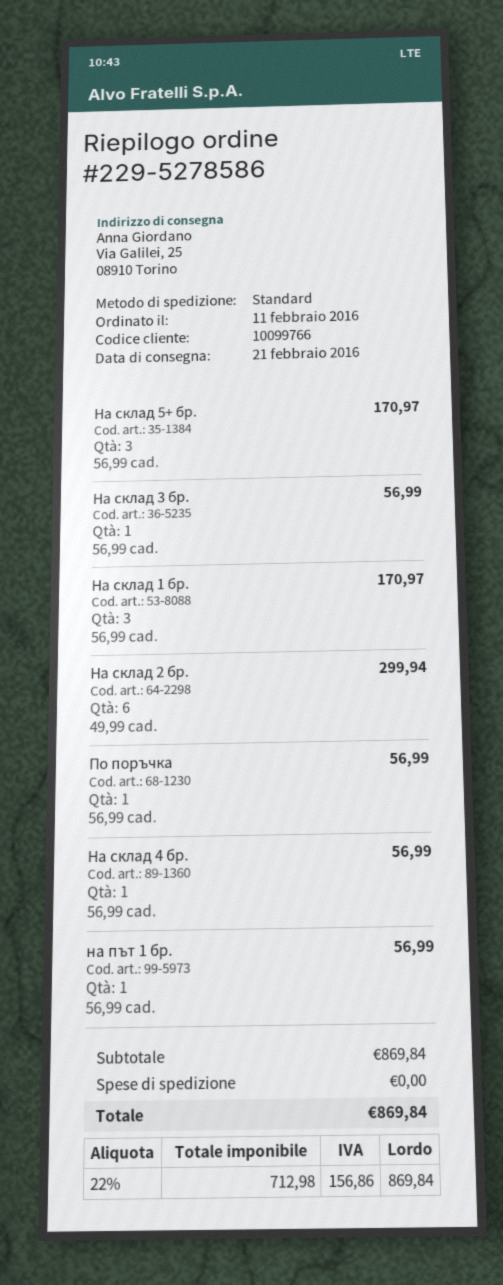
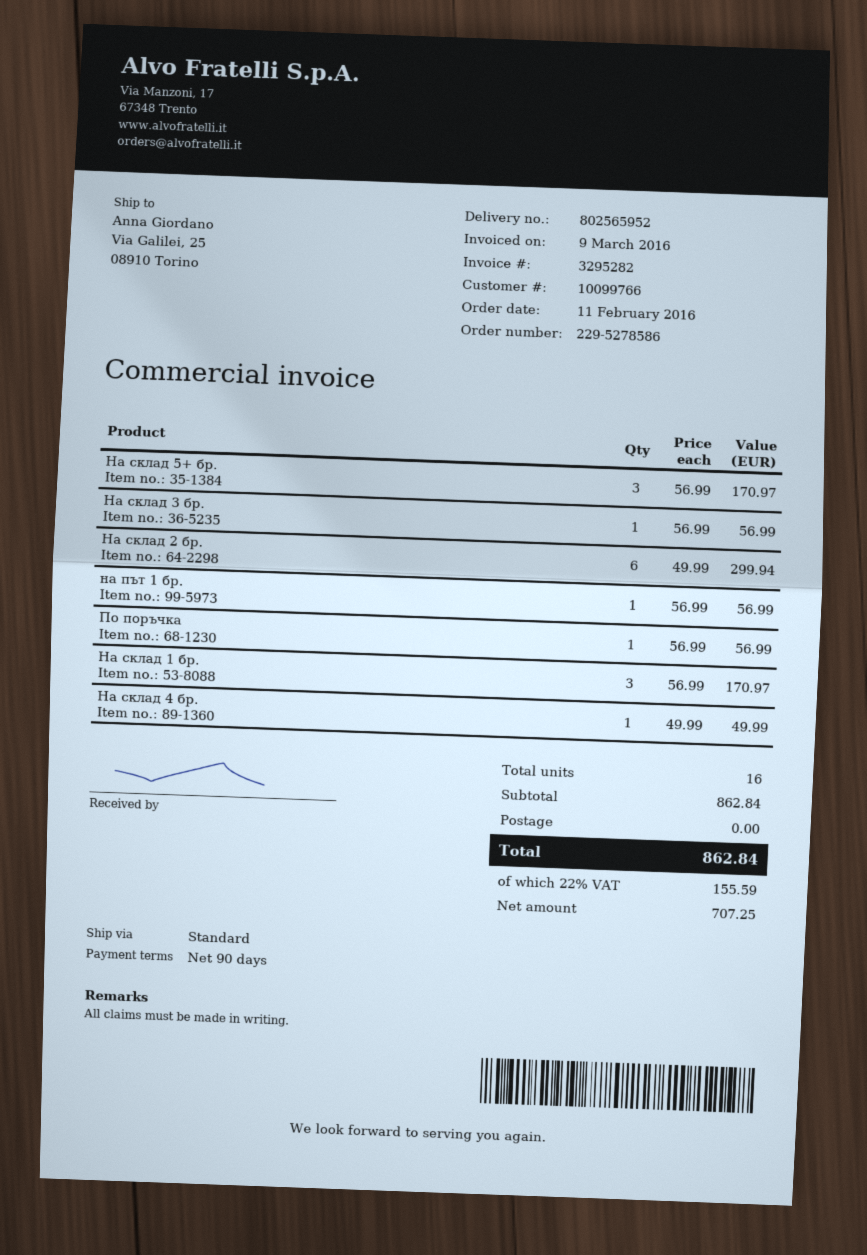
На склад 4 бр.: 1 x 56.99 = 56.99 -> 1 x 49.99 = 49.99
subtotal: 869.84 -> 862.84
net: 712.98 -> 707.25
tax: 22% = 156.86 -> 22% = 155.59
total: 869.84 -> 862.84

